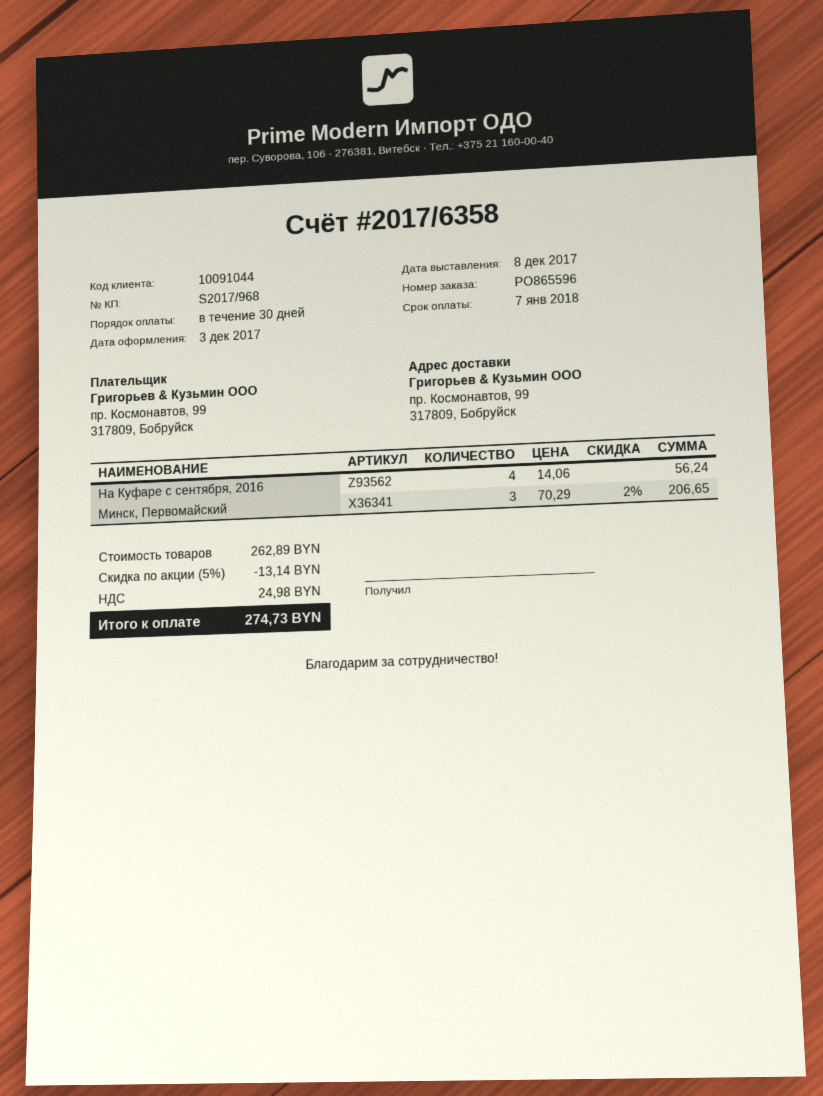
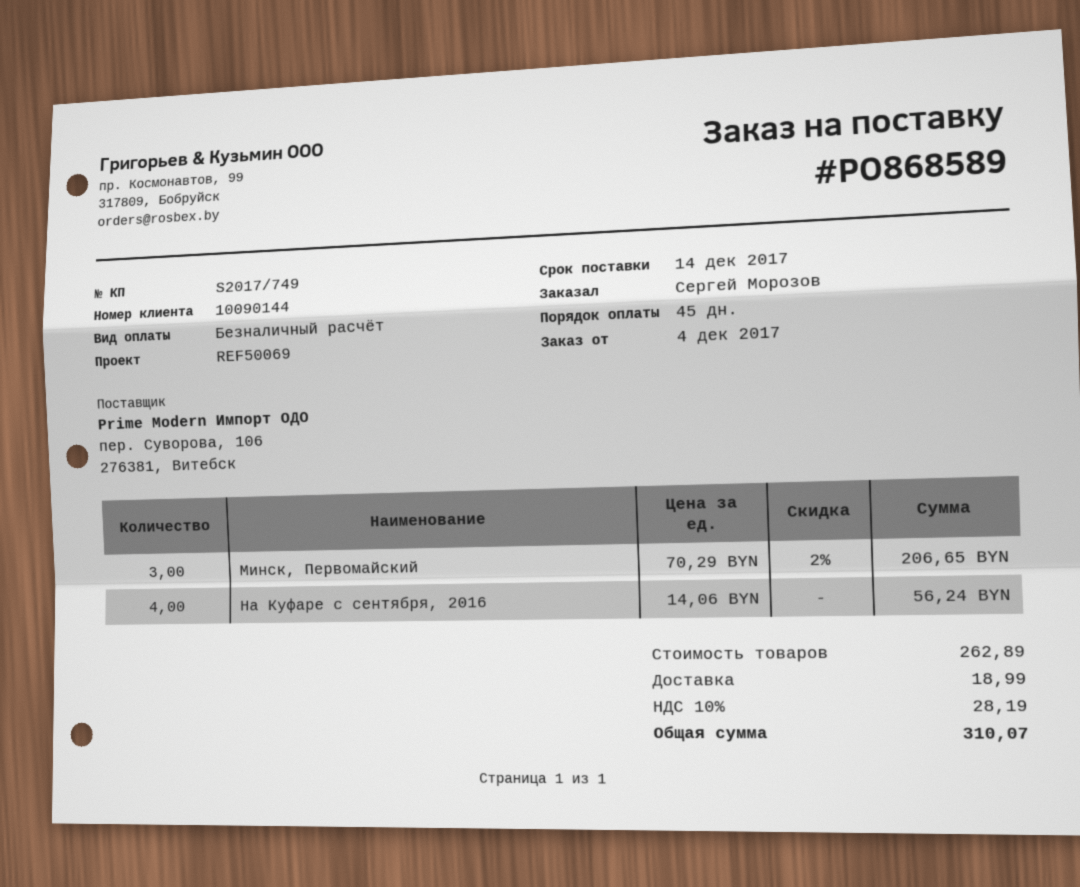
quote number: S2017/968 -> S2017/749
order number: PO865596 -> PO868589
order date: 2017-12-03 -> 2017-12-04
payment terms: 30 days -> 45 days
customer number: 10091044 -> 10090144
discount: 5% = 13.14 -> none
shipping: none -> 18.99
tax: 24.98 -> 28.19
total: 274.73 -> 310.07

